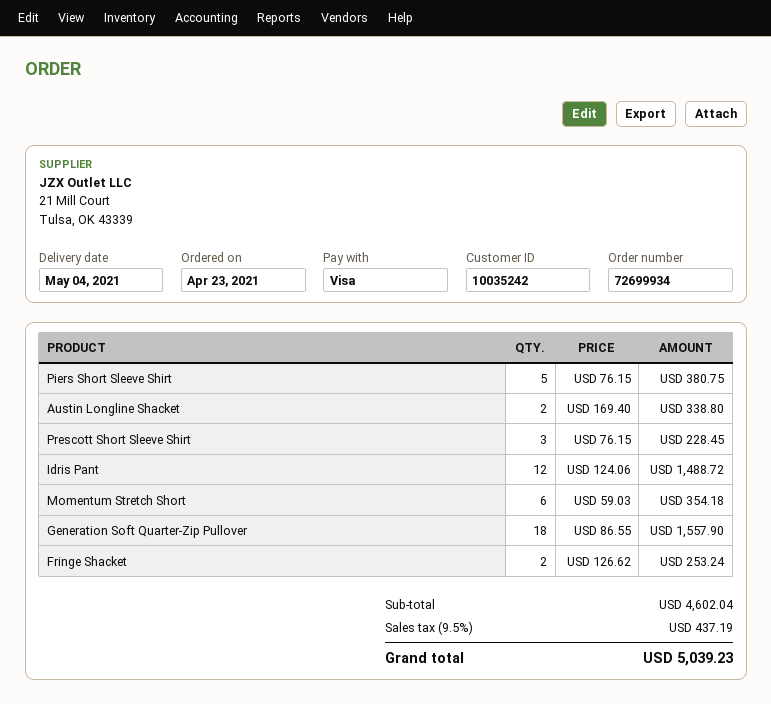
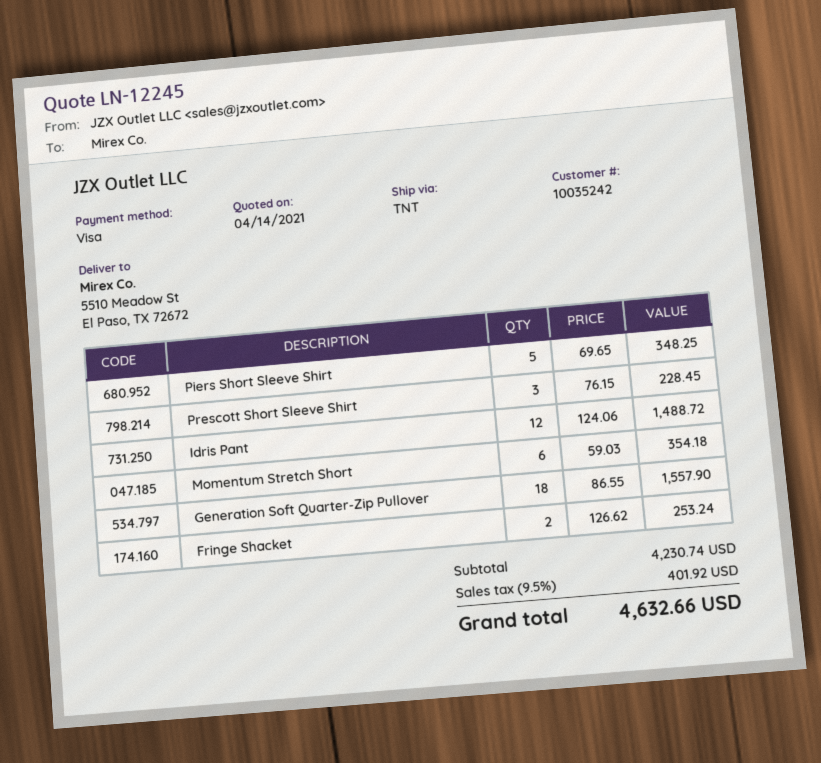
Piers Short Sleeve Shirt: 5 x 76.15 = 380.75 -> 5 x 69.65 = 348.25
Austin Longline Shacket: 2 x 169.40 = 338.80 -> none
subtotal: 4602.04 -> 4230.74
tax: 9.5% = 437.19 -> 9.5% = 401.92
total: 5039.23 -> 4632.66

